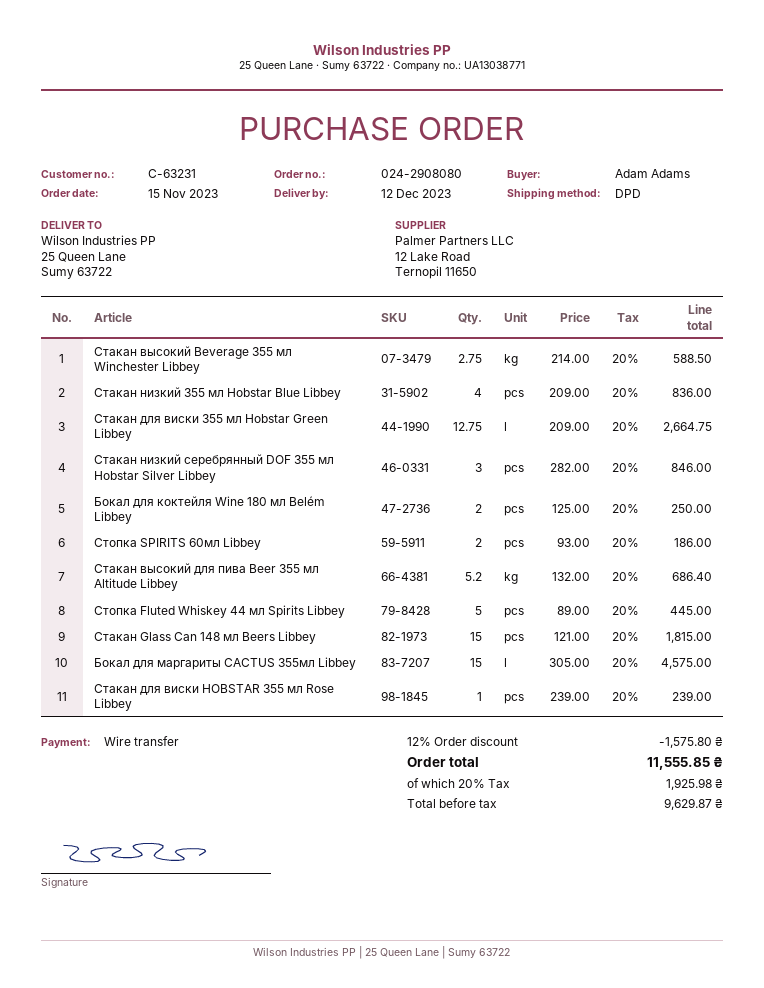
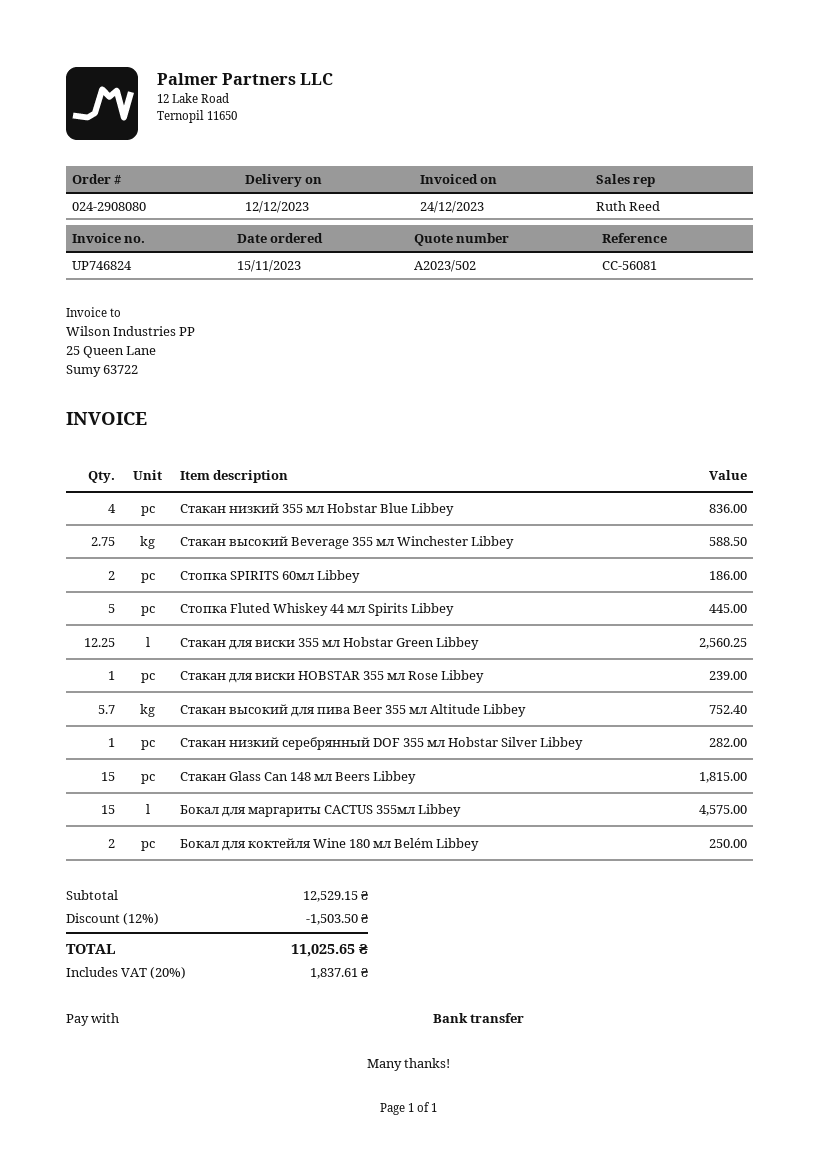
Стакан для виски 355 мл Hobstar Green Libbey: 12.75 for 2664.75 -> 12.25 for 2560.25
Стакан низкий серебрянный DOF 355 мл Hobstar Silver Libbey: 3 for 846.00 -> 1 for 282.00
Стакан высокий для пива Beer 355 мл Altitude Libbey: 5.2 for 686.40 -> 5.7 for 752.40
discount: 12% = 1575.80 -> 12% = 1503.50
tax: 20% = 1925.98 -> 20% = 1837.61
total: 11555.85 -> 11025.65

